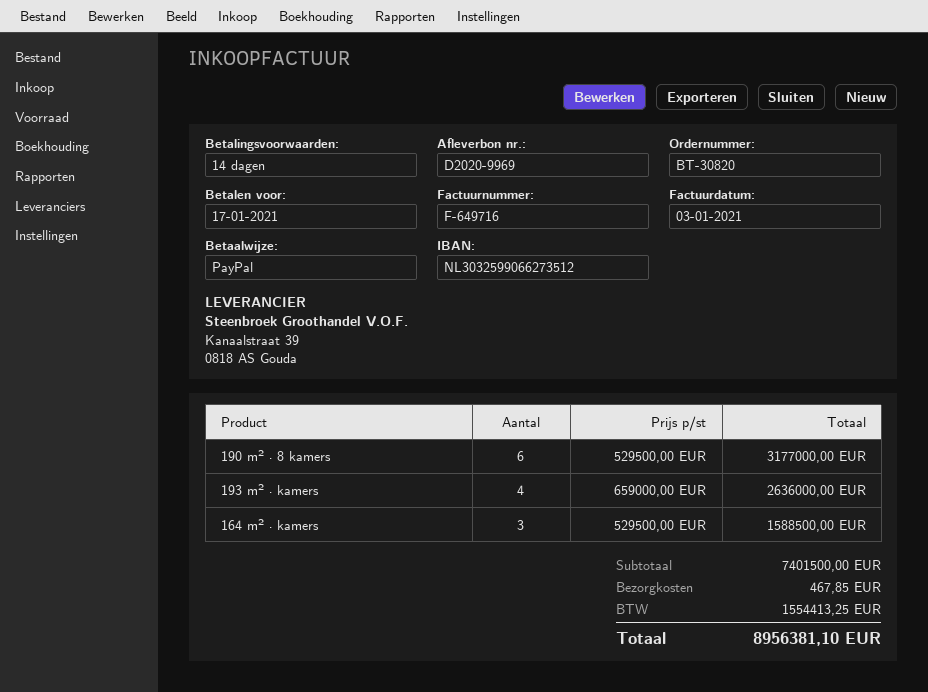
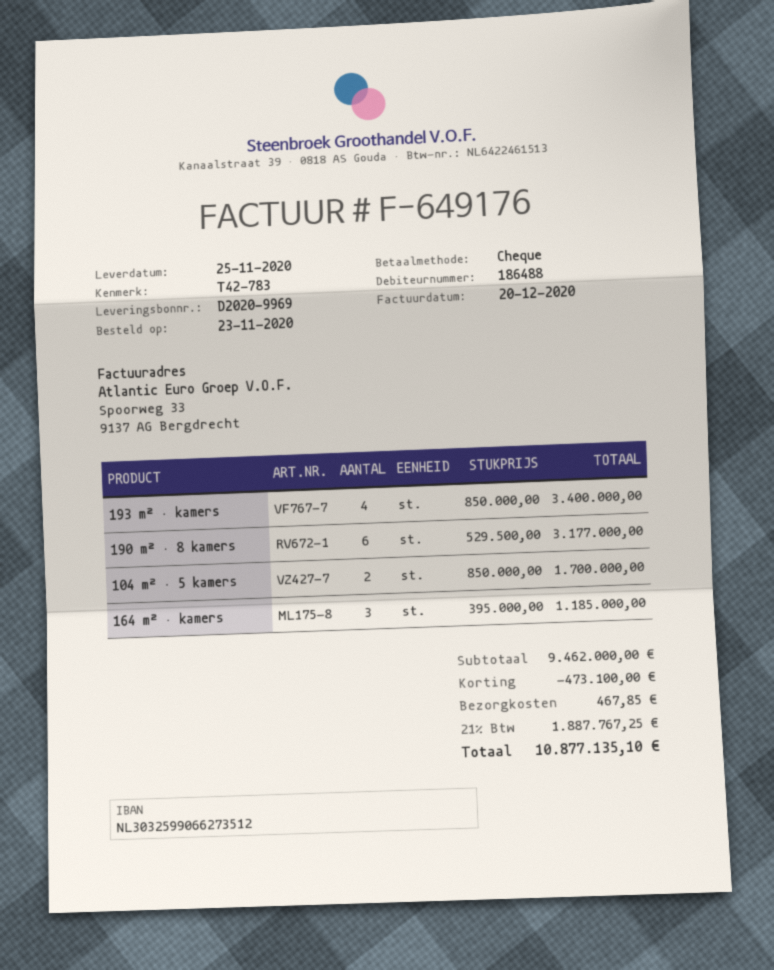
invoice number: F-649716 -> F-649176
invoice date: 2021-01-03 -> 2020-12-20
payment method: PayPal -> cheque
193 m² · kamers: 4 x 659000.00 = 2636000.00 -> 4 x 850000.00 = 3400000.00
164 m² · kamers: 3 x 529500.00 = 1588500.00 -> 3 x 395000.00 = 1185000.00
104 m² · 5 kamers: none -> 2 x 850000.00 = 1700000.00
subtotal: 7401500.00 -> 9462000.00
discount: none -> 473100.00
tax: 1554413.25 -> 1887767.25
total: 8956381.10 -> 10877135.10

